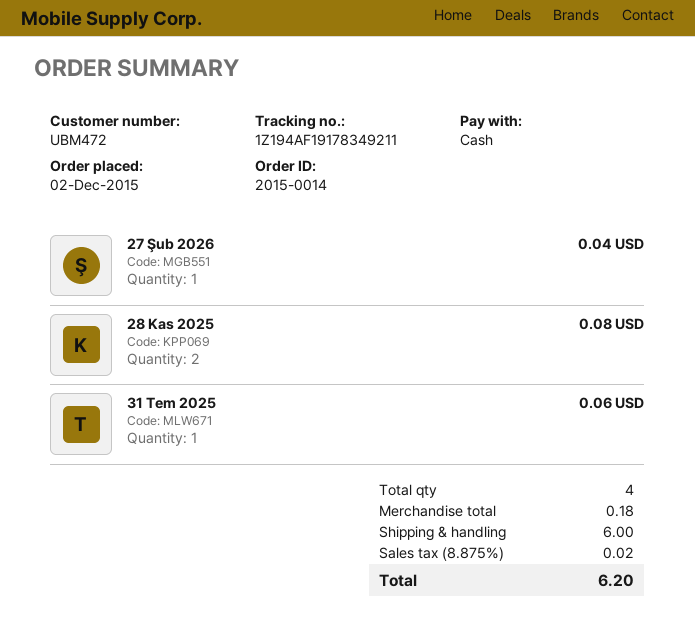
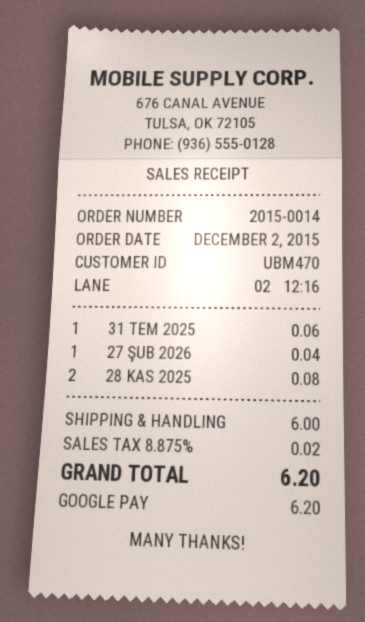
customer number: UBM472 -> UBM470
payment method: cash -> Google Pay

